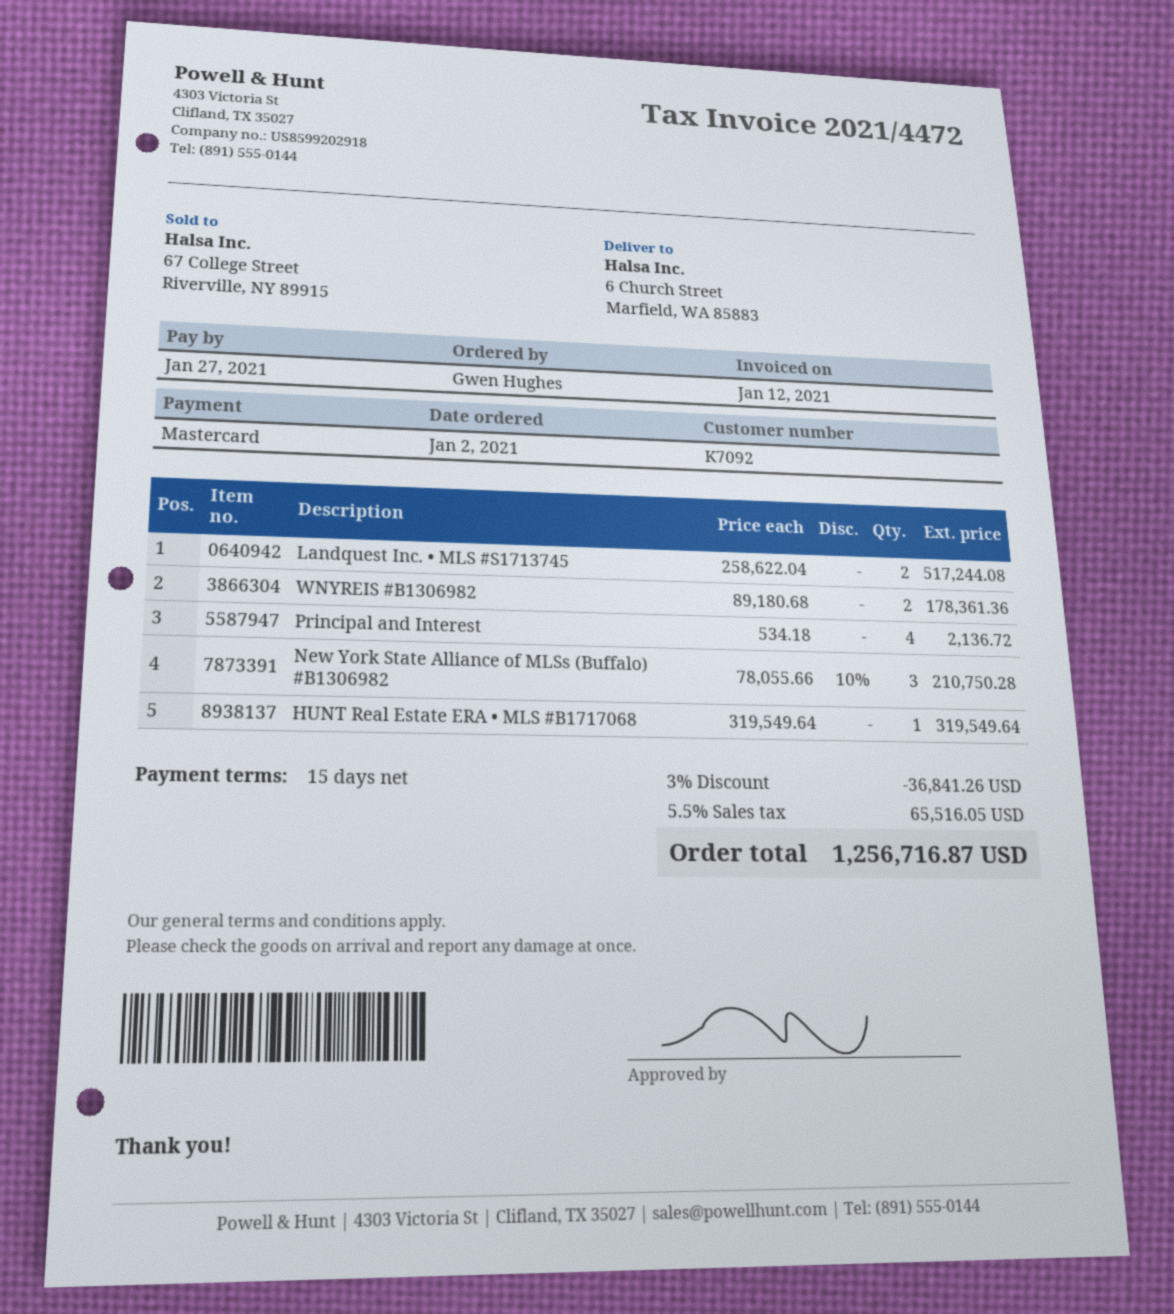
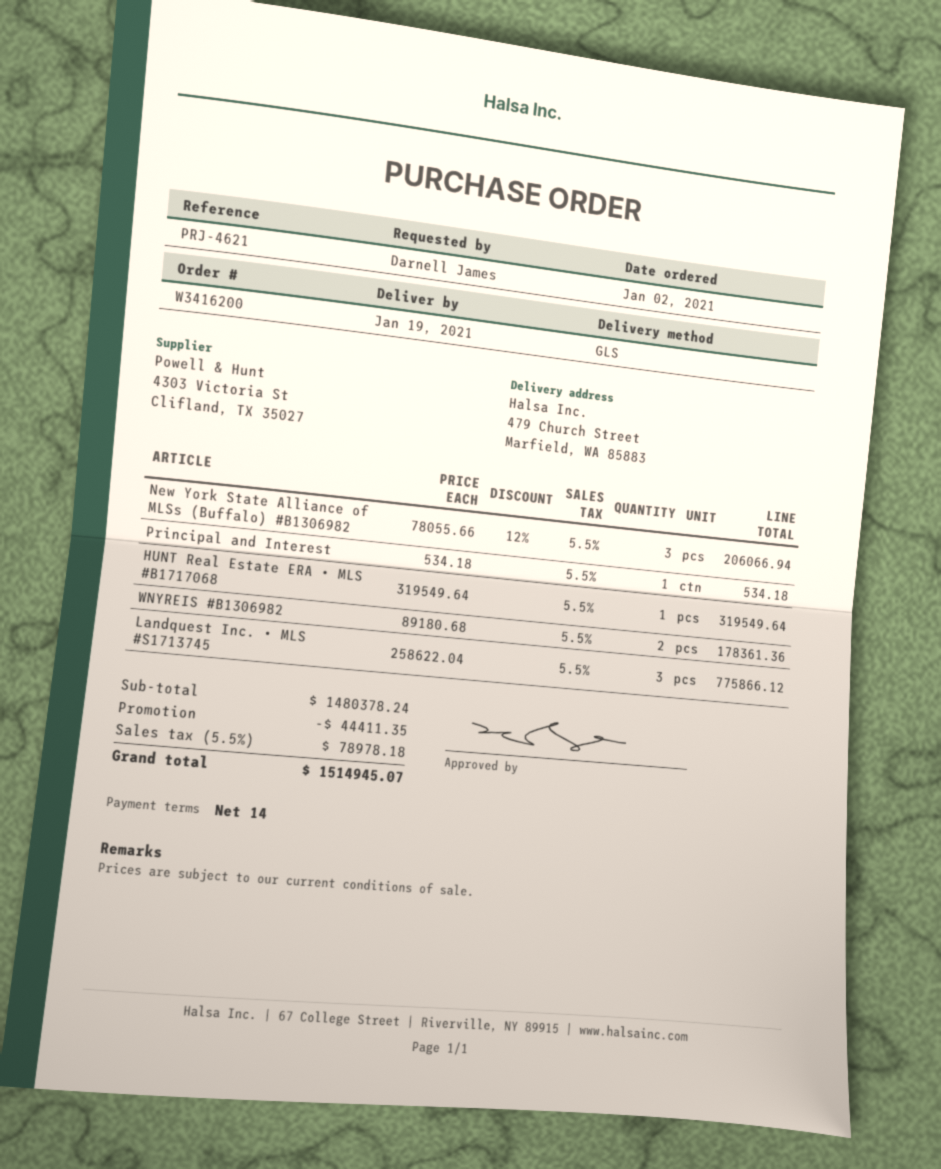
payment terms: 15 days -> 14 days
ordered by: Gwen Hughes -> Darnell James
ship to: 6 Church Street, Marfield, WA 85883 -> 479 Church Street, Marfield, WA 85883
Landquest Inc. • MLS #S1713745: 2 x 258622.04 = 517244.08 -> 3 x 258622.04 = 775866.12
Principal and Interest: 4 x 534.18 = 2136.72 -> 1 x 534.18 = 534.18
New York State Alliance of MLSs (Buffalo) #B1306982: 3 x 78055.66 - 10% = 210750.28 -> 3 x 78055.66 - 12% = 206066.94
discount: 36841.26 -> 44411.35
tax: 5.5% = 65516.05 -> 5.5% = 78978.18
total: 1256716.87 -> 1514945.07

